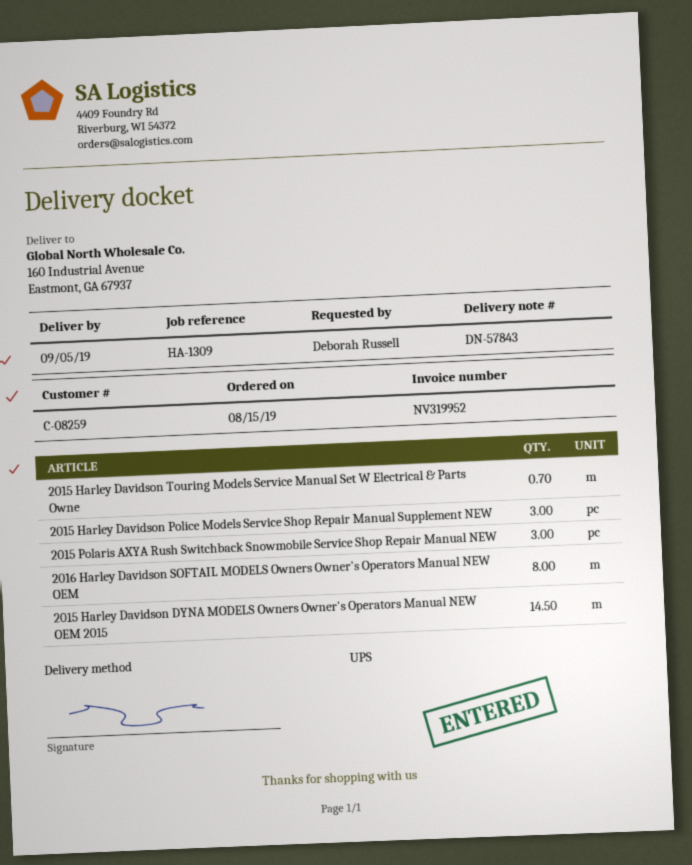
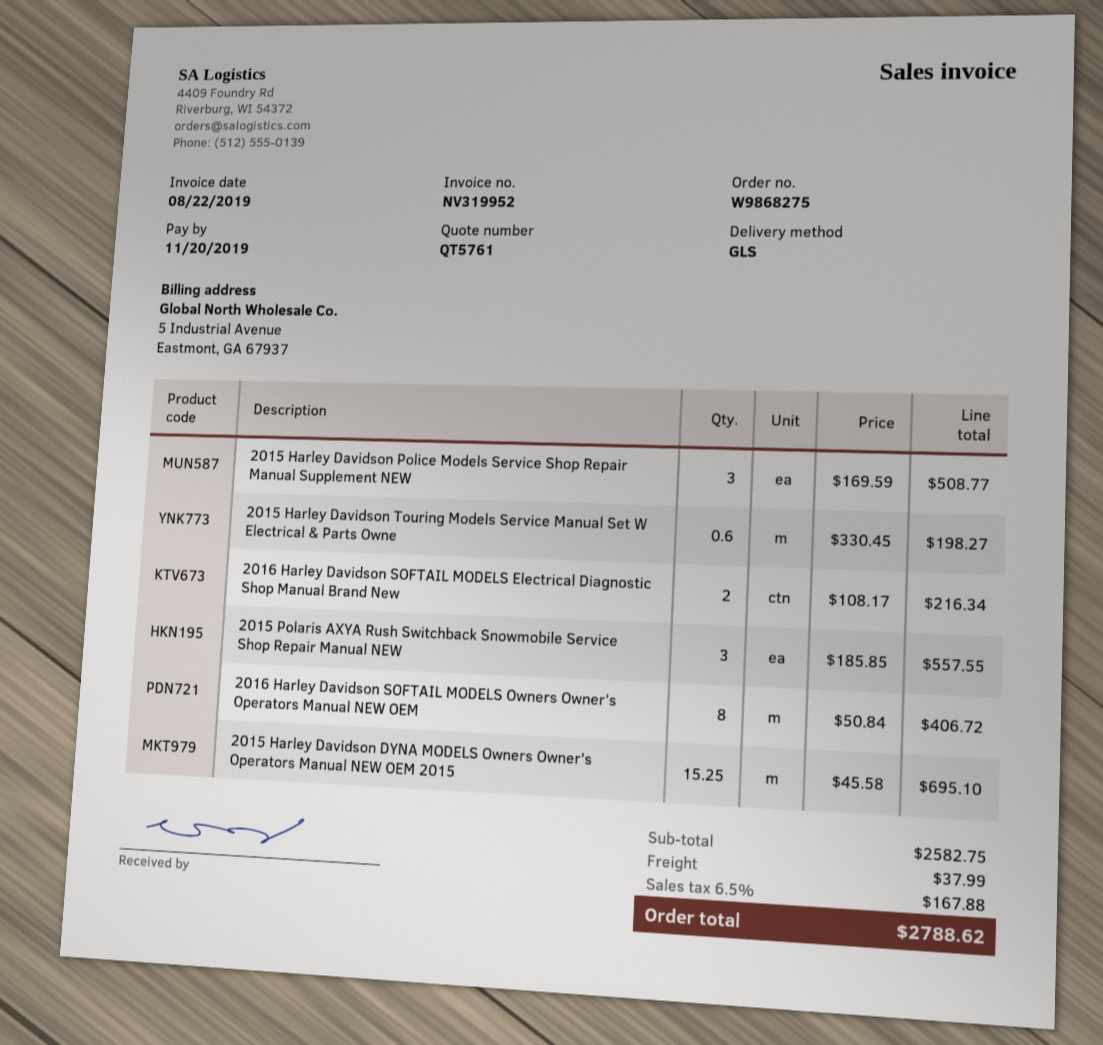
shipping method: UPS -> GLS
2015 Harley Davidson Touring Models Service Manual Set W Electrical & Parts Owne: 0.7 -> 0.6
2015 Harley Davidson DYNA MODELS Owners Owner's Operators Manual NEW OEM 2015: 14.5 -> 15.25
2016 Harley Davidson SOFTAIL MODELS Electrical Diagnostic Shop Manual Brand New: none -> 2

